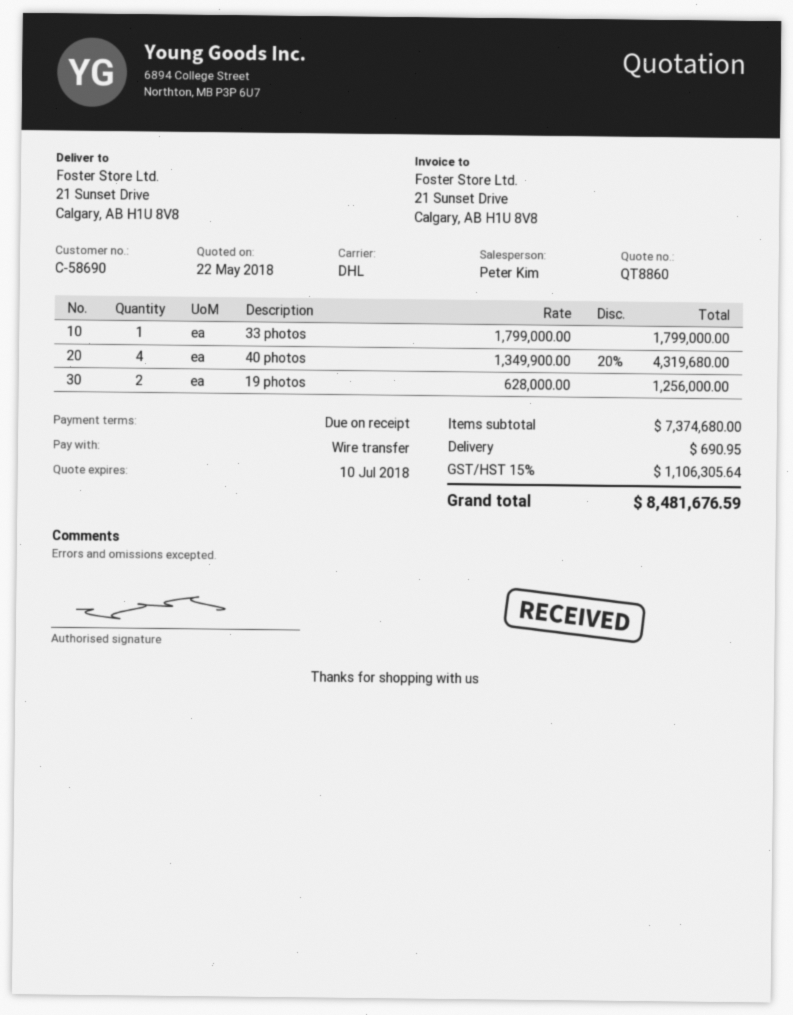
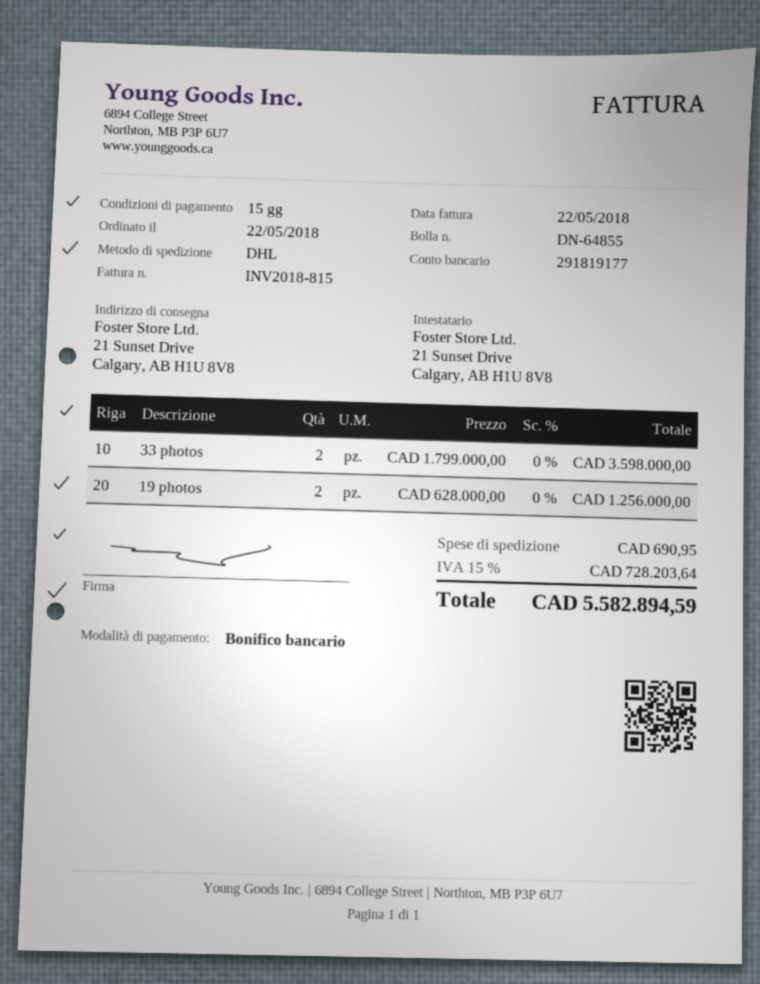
payment terms: on receipt -> 15 days
33 photos: 1 x 1799000.00 = 1799000.00 -> 2 x 1799000.00 = 3598000.00
40 photos: 4 x 1349900.00 - 20% = 4319680.00 -> none
tax: 15% = 1106305.64 -> 15% = 728203.64
total: 8481676.59 -> 5582894.59

